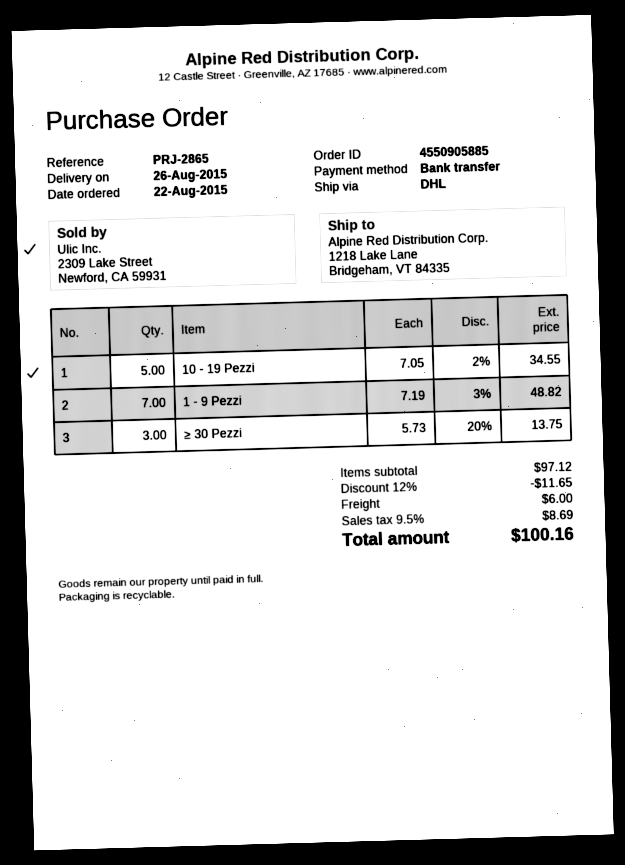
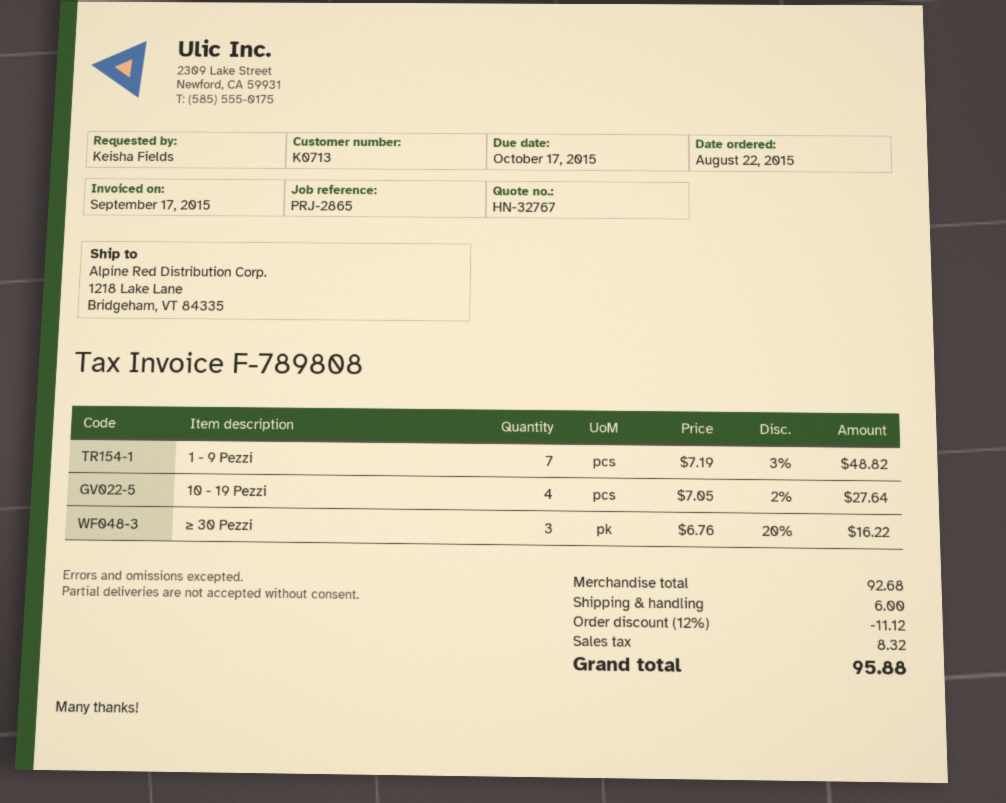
10 - 19 Pezzi: 5 x 7.05 - 2% = 34.55 -> 4 x 7.05 - 2% = 27.64
≥ 30 Pezzi: 3 x 5.73 - 20% = 13.75 -> 3 x 6.76 - 20% = 16.22
subtotal: 97.12 -> 92.68
discount: 12% = 11.65 -> 12% = 11.12
tax: 8.69 -> 8.32
total: 100.16 -> 95.88

